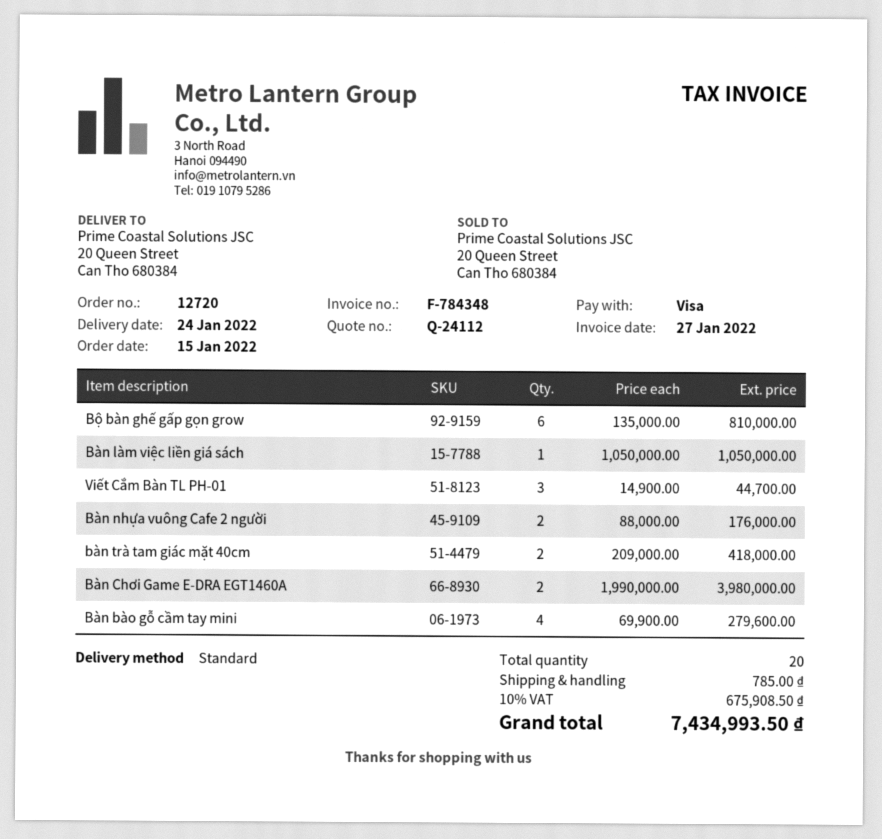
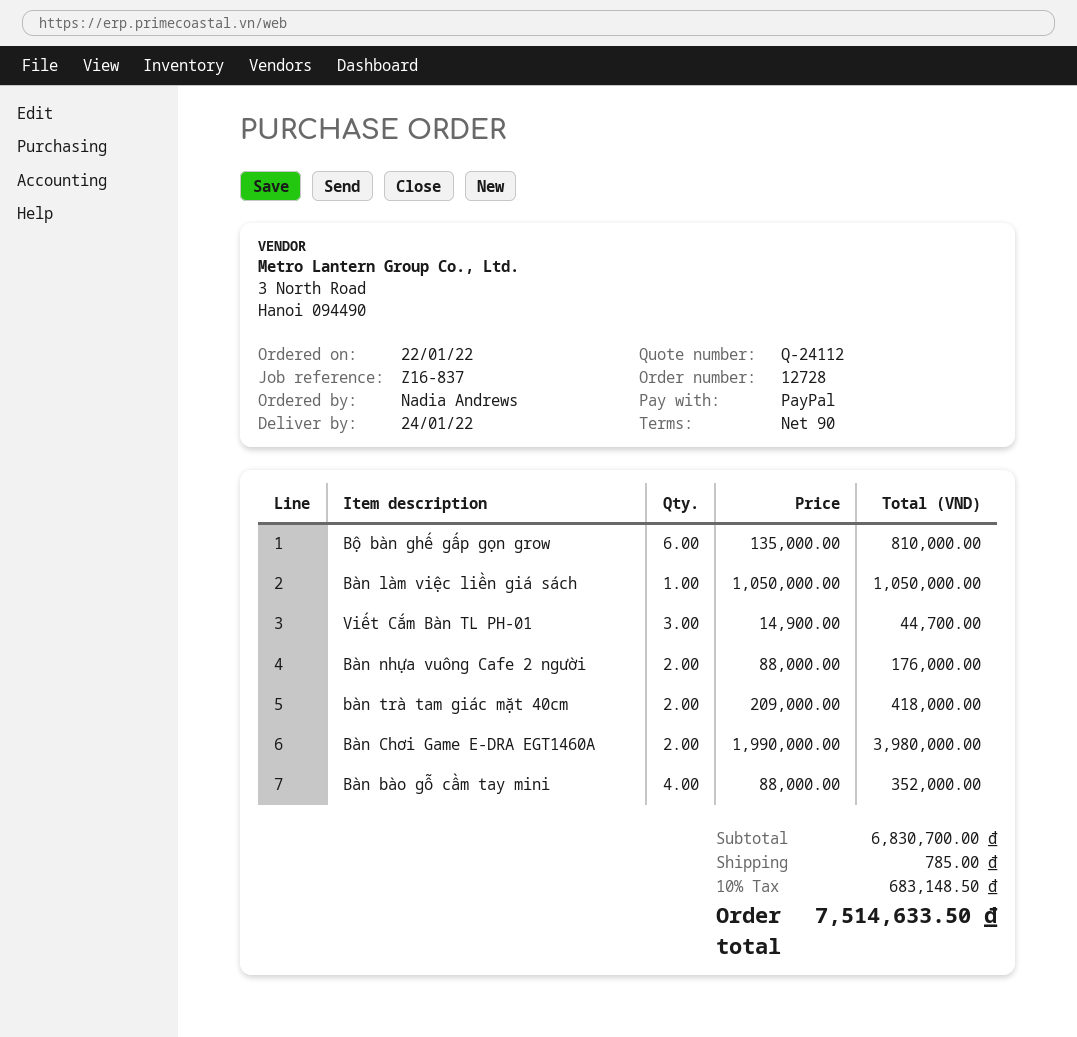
order number: 12720 -> 12728
order date: 2022-01-15 -> 2022-01-22
payment method: Visa -> PayPal
Bàn bào gỗ cầm tay mini: 4 x 69900.00 = 279600.00 -> 4 x 88000.00 = 352000.00
tax: 10% = 675908.50 -> 10% = 683148.50
total: 7434993.50 -> 7514633.50

